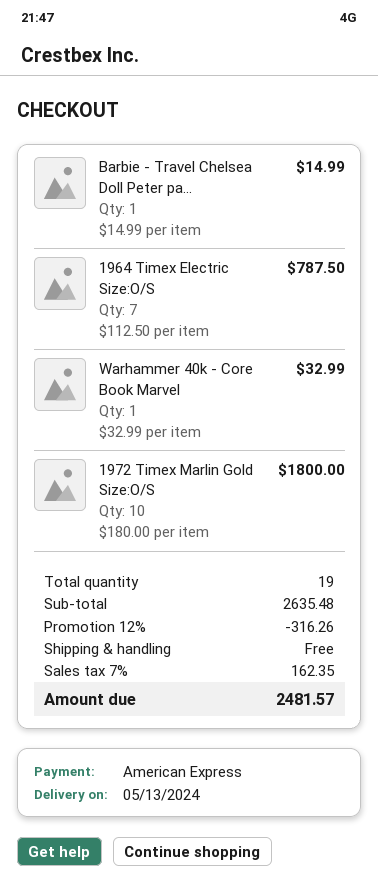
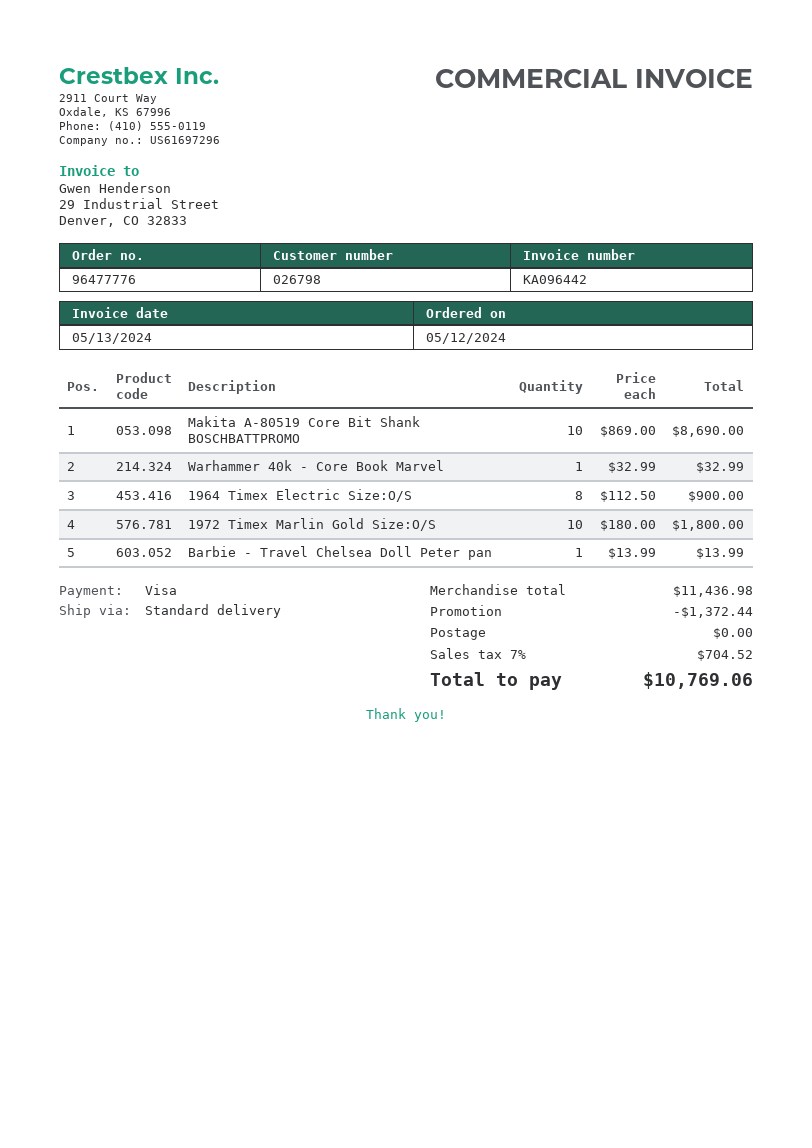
payment method: American Express -> Visa
Barbie - Travel Chelsea Doll Peter pa...: 1 x 14.99 = 14.99 -> 1 x 13.99 = 13.99
1964 Timex Electric Size:O/S: 7 x 112.50 = 787.50 -> 8 x 112.50 = 900.00
Makita A-80519 Core Bit Shank BOSCHBATTPROMO: none -> 10 x 869.00 = 8690.00
subtotal: 2635.48 -> 11436.98
discount: 316.26 -> 1372.44
tax: 7% = 162.35 -> 7% = 704.52
total: 2481.57 -> 10769.06

